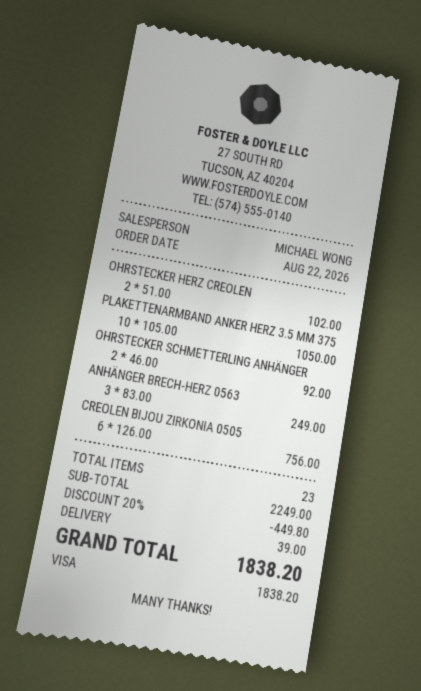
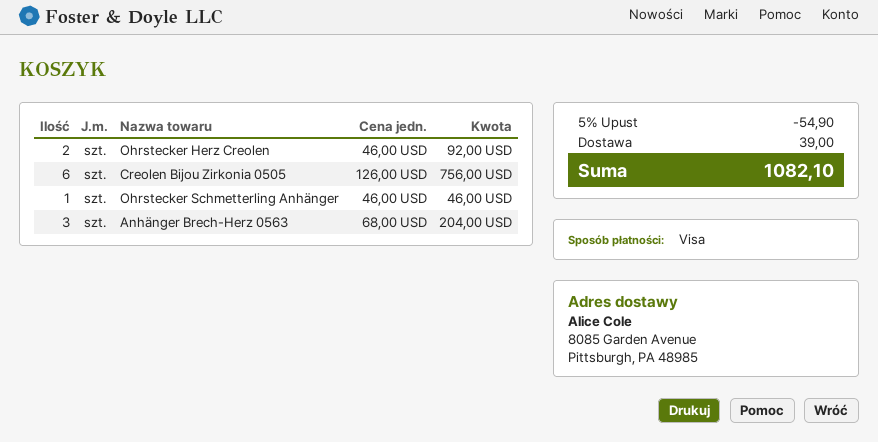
OHRSTECKER HERZ CREOLEN: 2 x 51.00 = 102.00 -> 2 x 46.00 = 92.00
PLAKETTENARMBAND ANKER HERZ 3.5 MM 375: 10 x 105.00 = 1050.00 -> none
OHRSTECKER SCHMETTERLING ANHÄNGER: 2 x 46.00 = 92.00 -> 1 x 46.00 = 46.00
ANHÄNGER BRECH-HERZ 0563: 3 x 83.00 = 249.00 -> 3 x 68.00 = 204.00
discount: 20% = 449.80 -> 5% = 54.90
total: 1838.20 -> 1082.10

